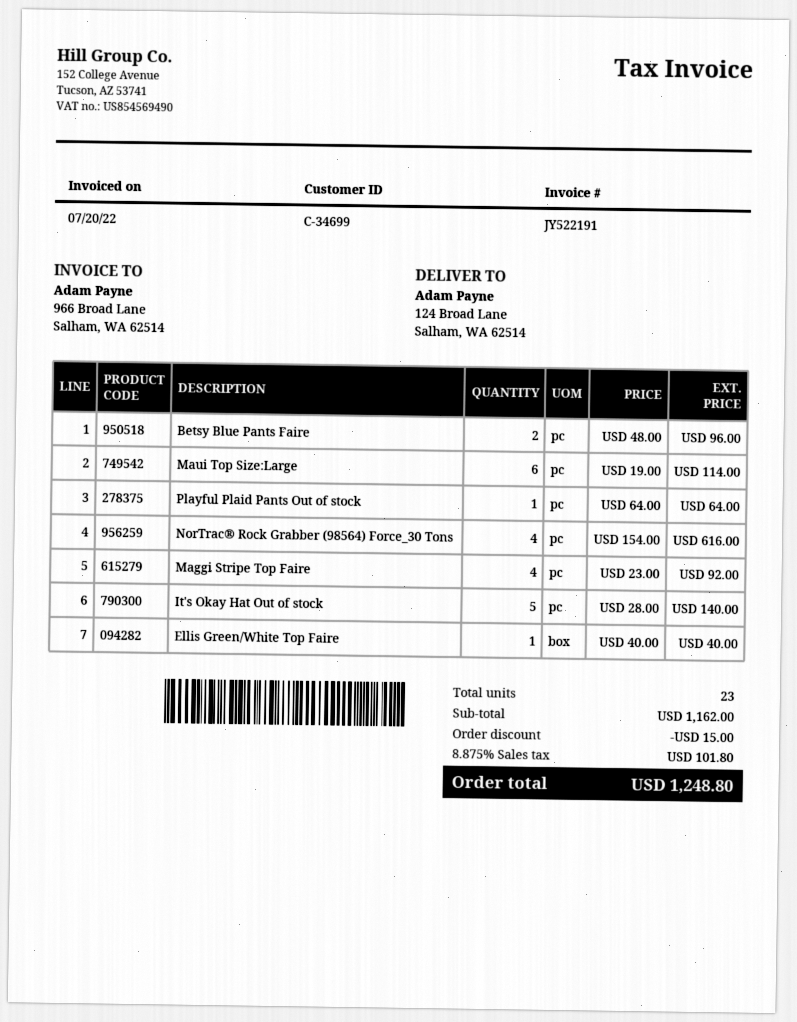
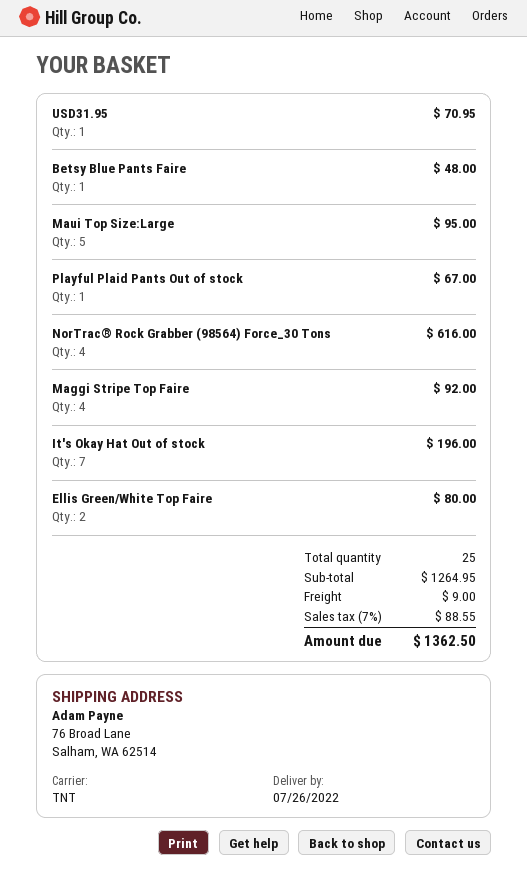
ship to: 124 Broad Lane, Salham, WA 62514 -> 76 Broad Lane, Salham, WA 62514
Betsy Blue Pants Faire: 2 for 96.00 -> 1 for 48.00
Maui Top Size:Large: 6 for 114.00 -> 5 for 95.00
Playful Plaid Pants Out of stock: 1 for 64.00 -> 1 for 67.00
It's Okay Hat Out of stock: 5 for 140.00 -> 7 for 196.00
Ellis Green/White Top Faire: 1 for 40.00 -> 2 for 80.00
USD31.95: none -> 1 for 70.95
total quantity: 23 -> 25
subtotal: 1162.00 -> 1264.95
discount: 15.00 -> none
shipping: none -> 9.00
tax: 8.875% = 101.80 -> 7% = 88.55
total: 1248.80 -> 1362.50

